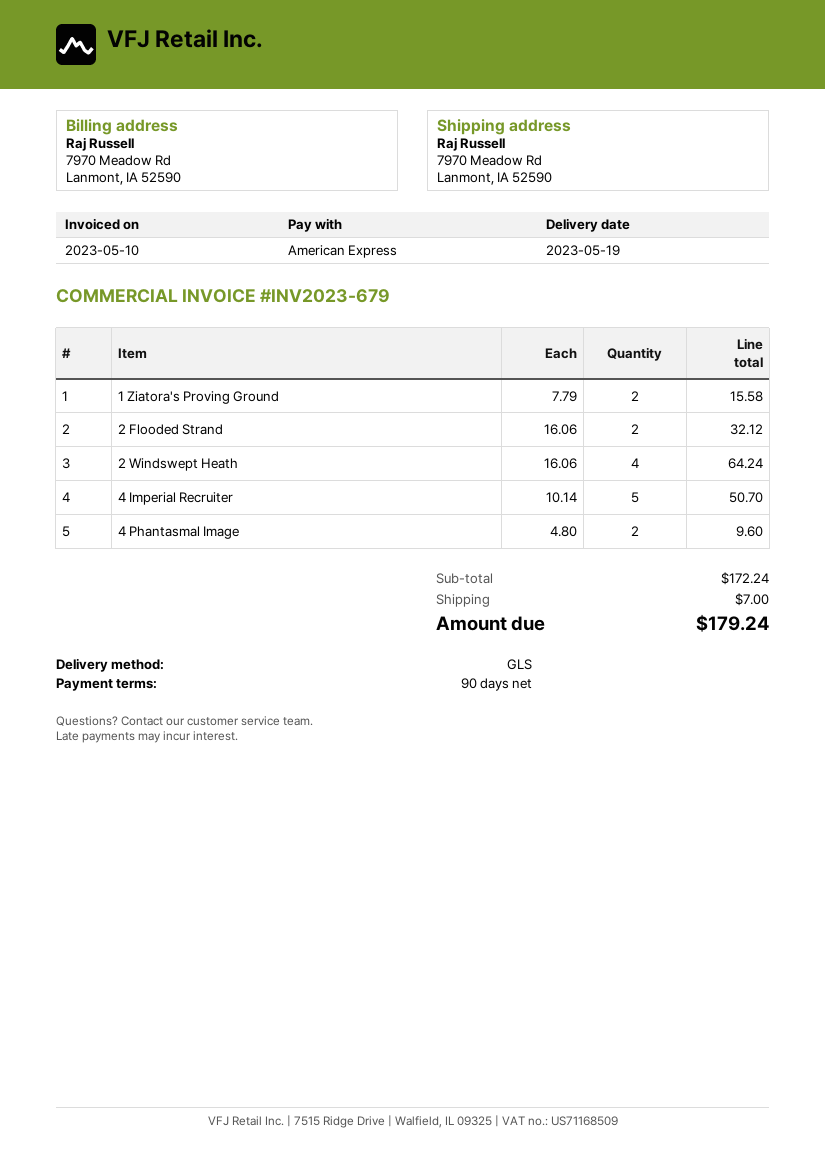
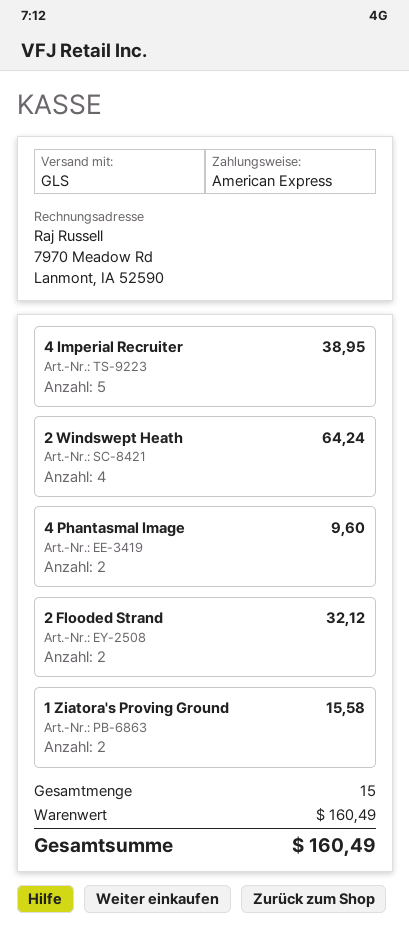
4 Imperial Recruiter: 5 for 50.70 -> 5 for 38.95
subtotal: 172.24 -> 160.49
shipping: 7.00 -> none
total: 179.24 -> 160.49

